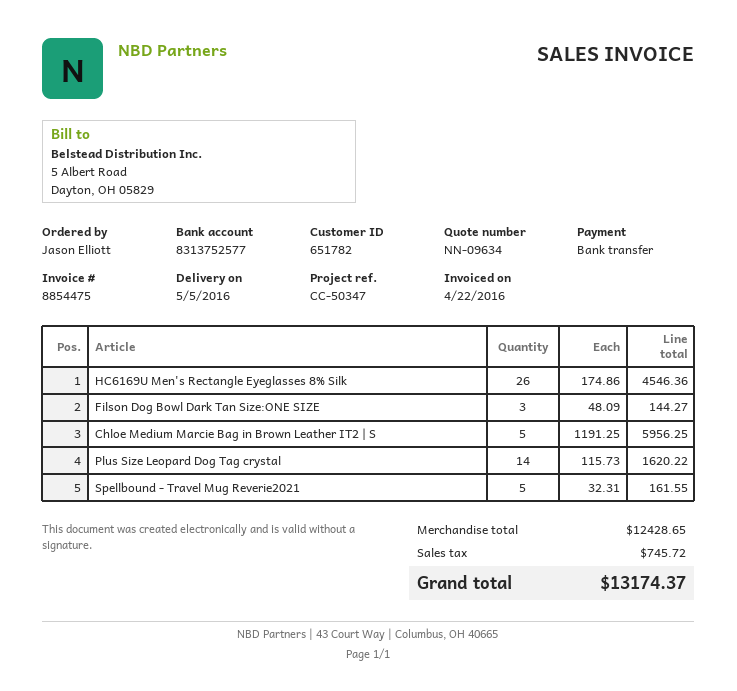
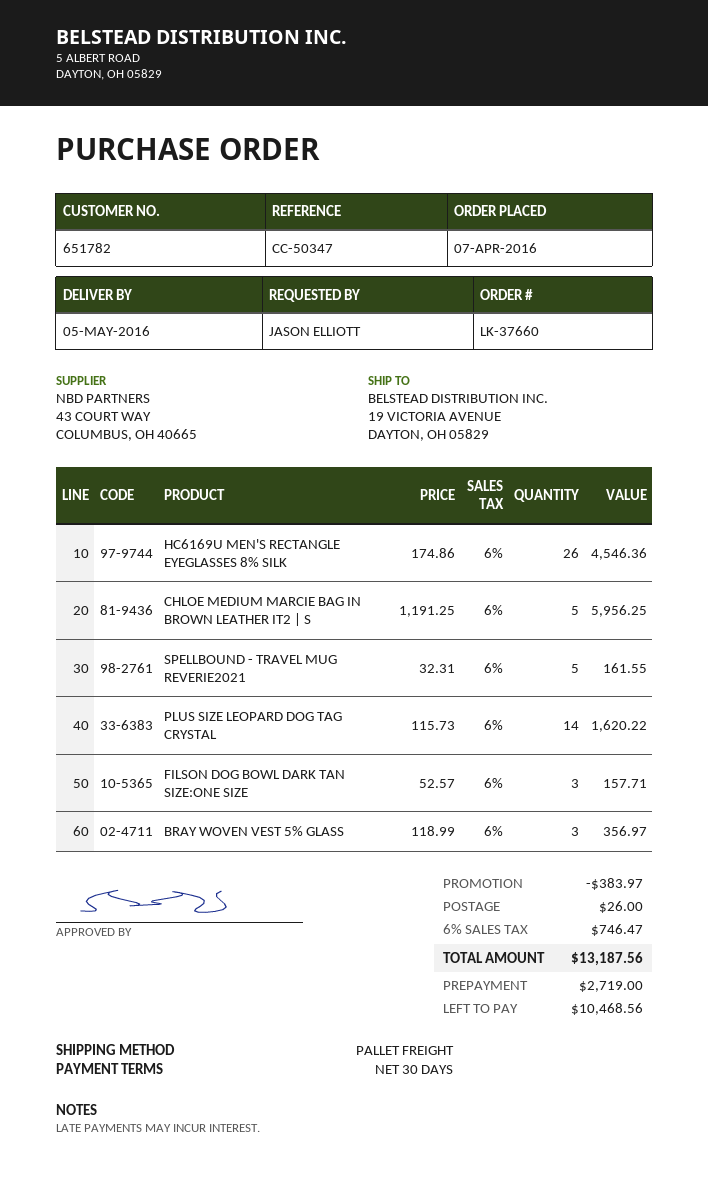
Filson Dog Bowl Dark Tan Size:ONE SIZE: 3 x 48.09 = 144.27 -> 3 x 52.57 = 157.71
BRAY WOVEN VEST 5% GLASS: none -> 3 x 118.99 = 356.97
discount: none -> 383.97
shipping: none -> 26.00
tax: 745.72 -> 746.47
total: 13174.37 -> 13187.56

